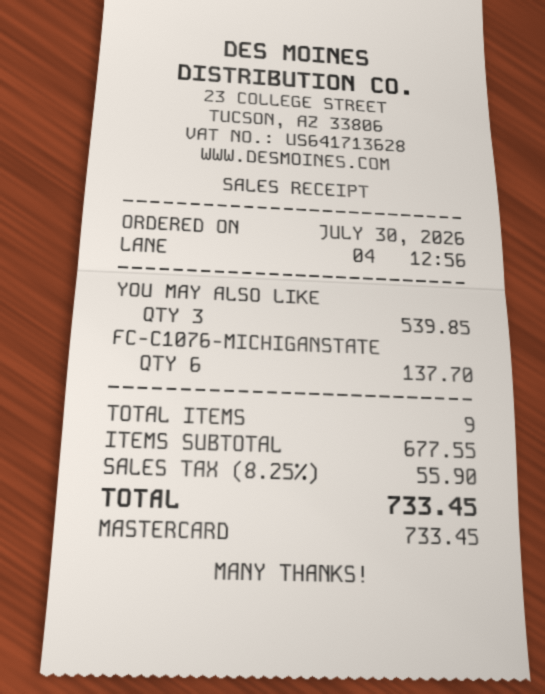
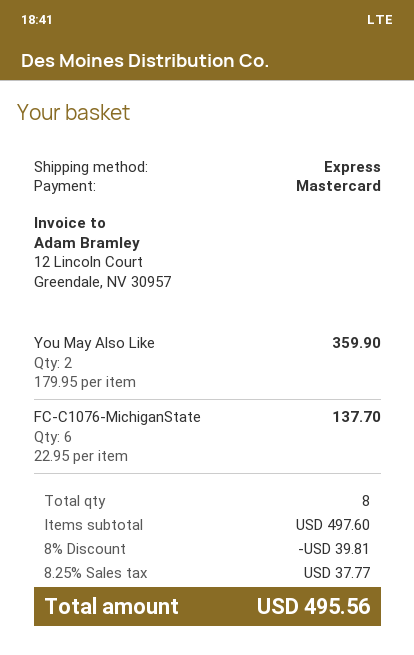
YOU MAY ALSO LIKE: 3 for 539.85 -> 2 for 359.90
total quantity: 9 -> 8
subtotal: 677.55 -> 497.60
discount: none -> 8% = 39.81
tax: 8.25% = 55.90 -> 8.25% = 37.77
total: 733.45 -> 495.56

